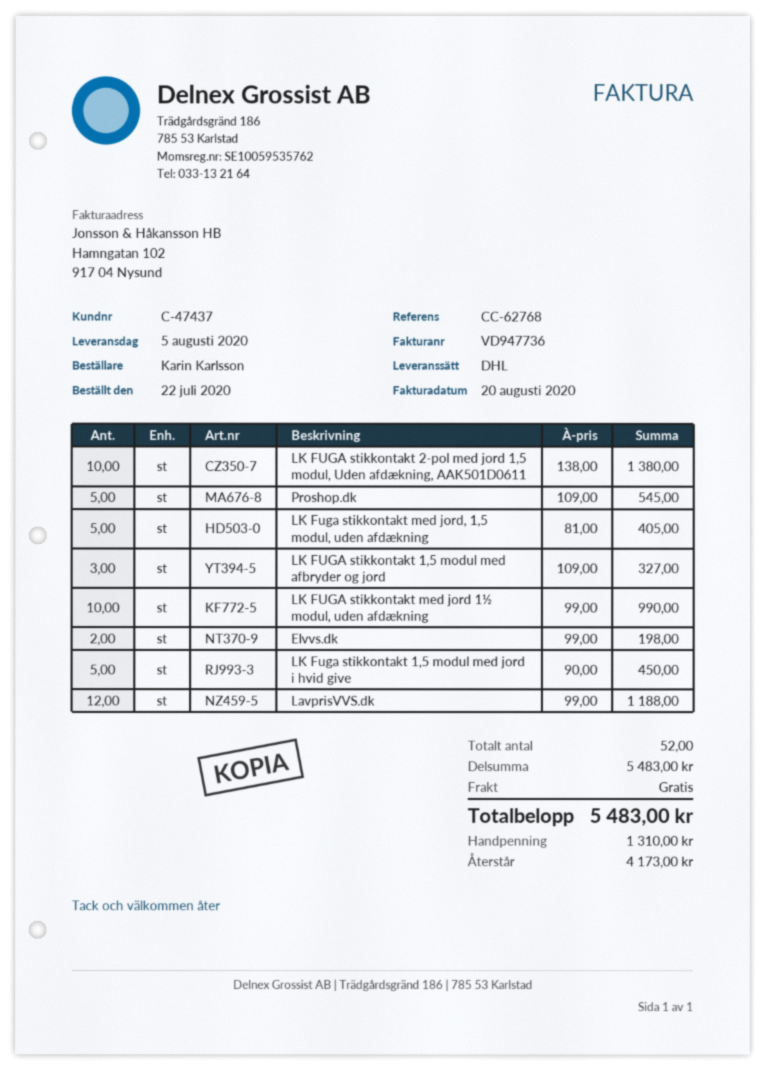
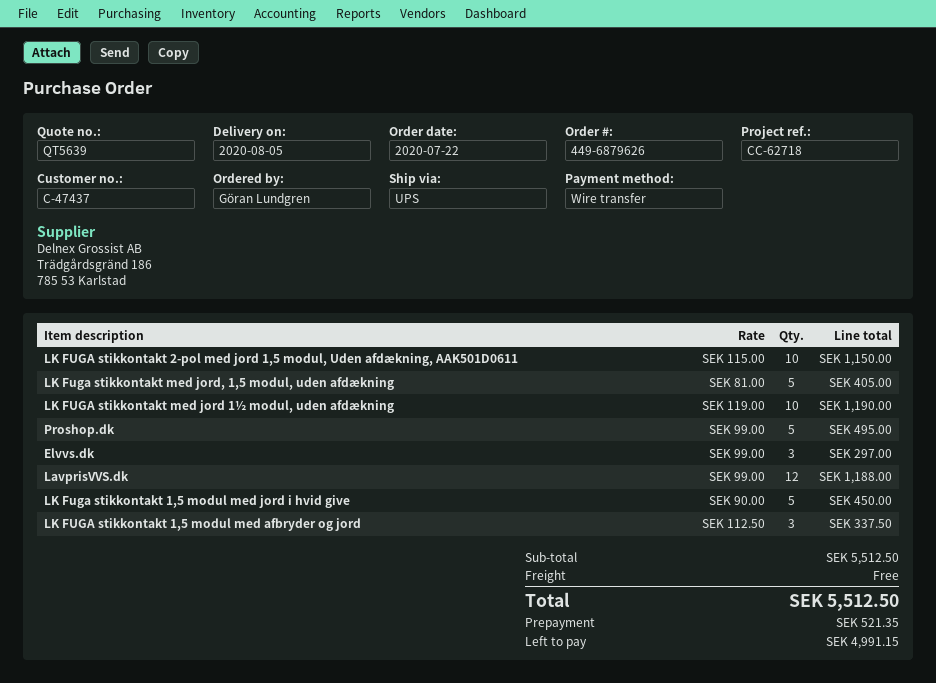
reference: CC-62768 -> CC-62718
ordered by: Karin Karlsson -> Göran Lundgren
shipping method: DHL -> UPS
LK FUGA stikkontakt 2-pol med jord 1,5 modul, Uden afdækning, AAK501D0611: 10 x 138.00 = 1380.00 -> 10 x 115.00 = 1150.00
Proshop.dk: 5 x 109.00 = 545.00 -> 5 x 99.00 = 495.00
LK FUGA stikkontakt 1,5 modul med afbryder og jord: 3 x 109.00 = 327.00 -> 3 x 112.50 = 337.50
LK FUGA stikkontakt med jord 1½ modul, uden afdækning: 10 x 99.00 = 990.00 -> 10 x 119.00 = 1190.00
Elvvs.dk: 2 x 99.00 = 198.00 -> 3 x 99.00 = 297.00
subtotal: 5483.00 -> 5512.50
total: 5483.00 -> 5512.50
deposit: 1310.00 -> 521.35
balance: 4173.00 -> 4991.15

